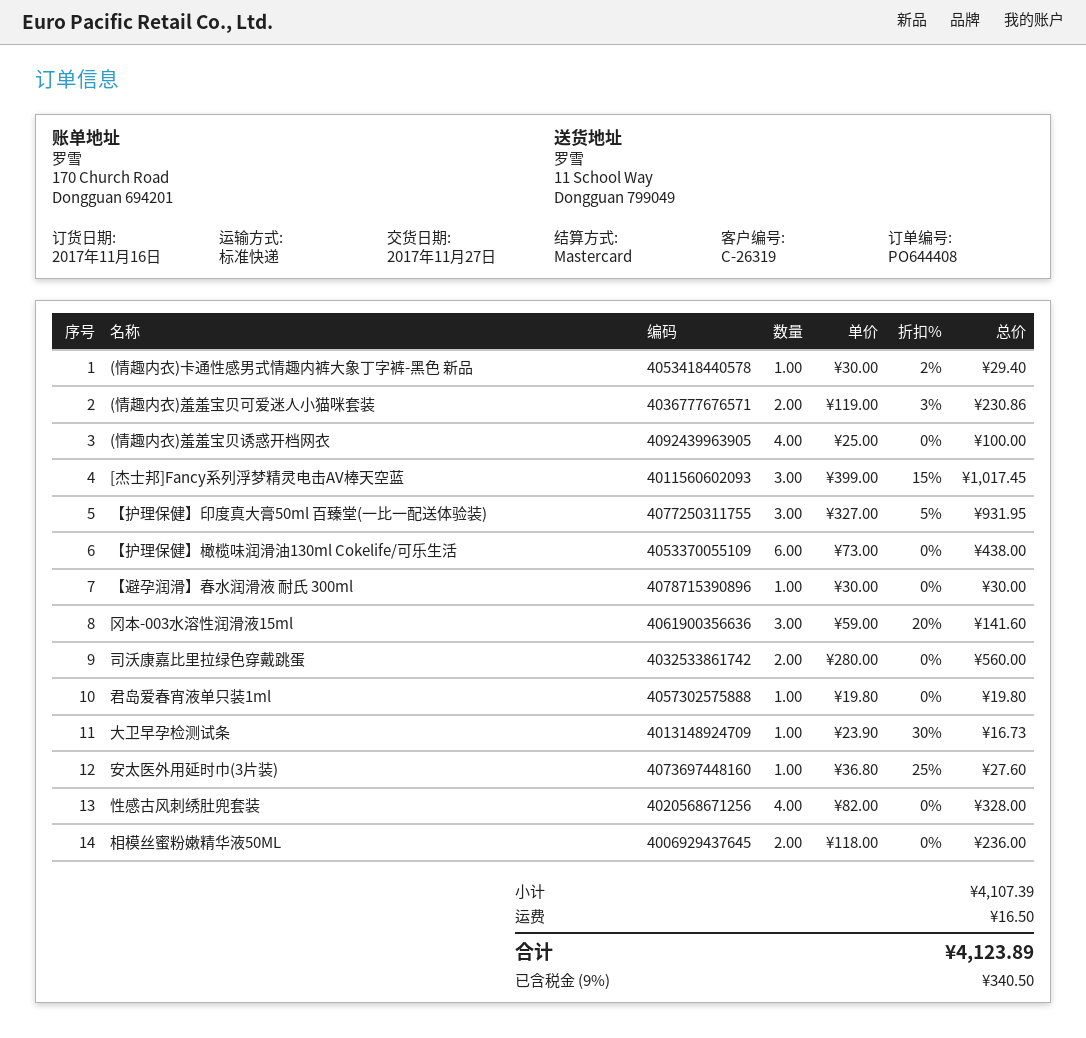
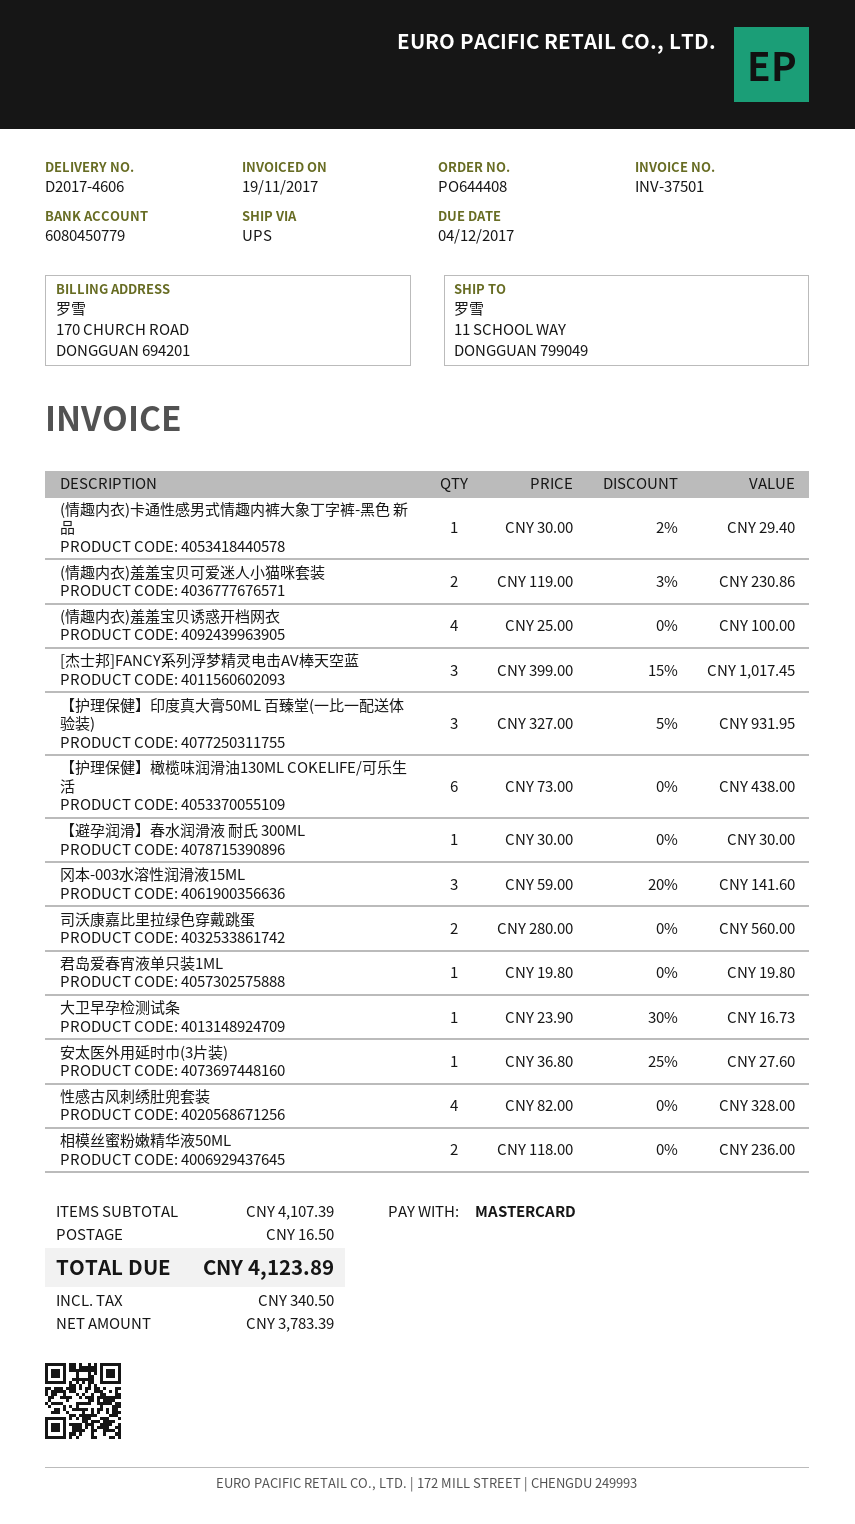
shipping method: standard -> UPS

